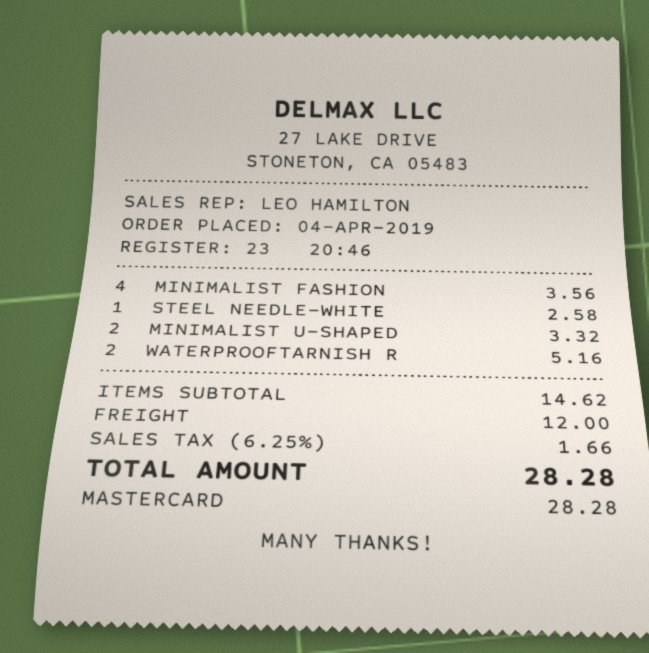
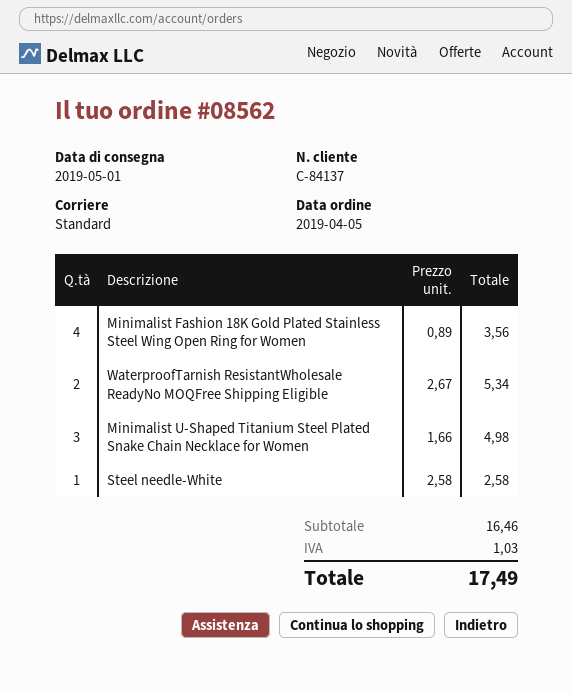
order date: 2019-04-04 -> 2019-04-05
MINIMALIST U-SHAPED: 2 for 3.32 -> 3 for 4.98
WATERPROOFTARNISH R: 2 for 5.16 -> 2 for 5.34
subtotal: 14.62 -> 16.46
shipping: 12.00 -> none
tax: 1.66 -> 1.03
total: 28.28 -> 17.49

